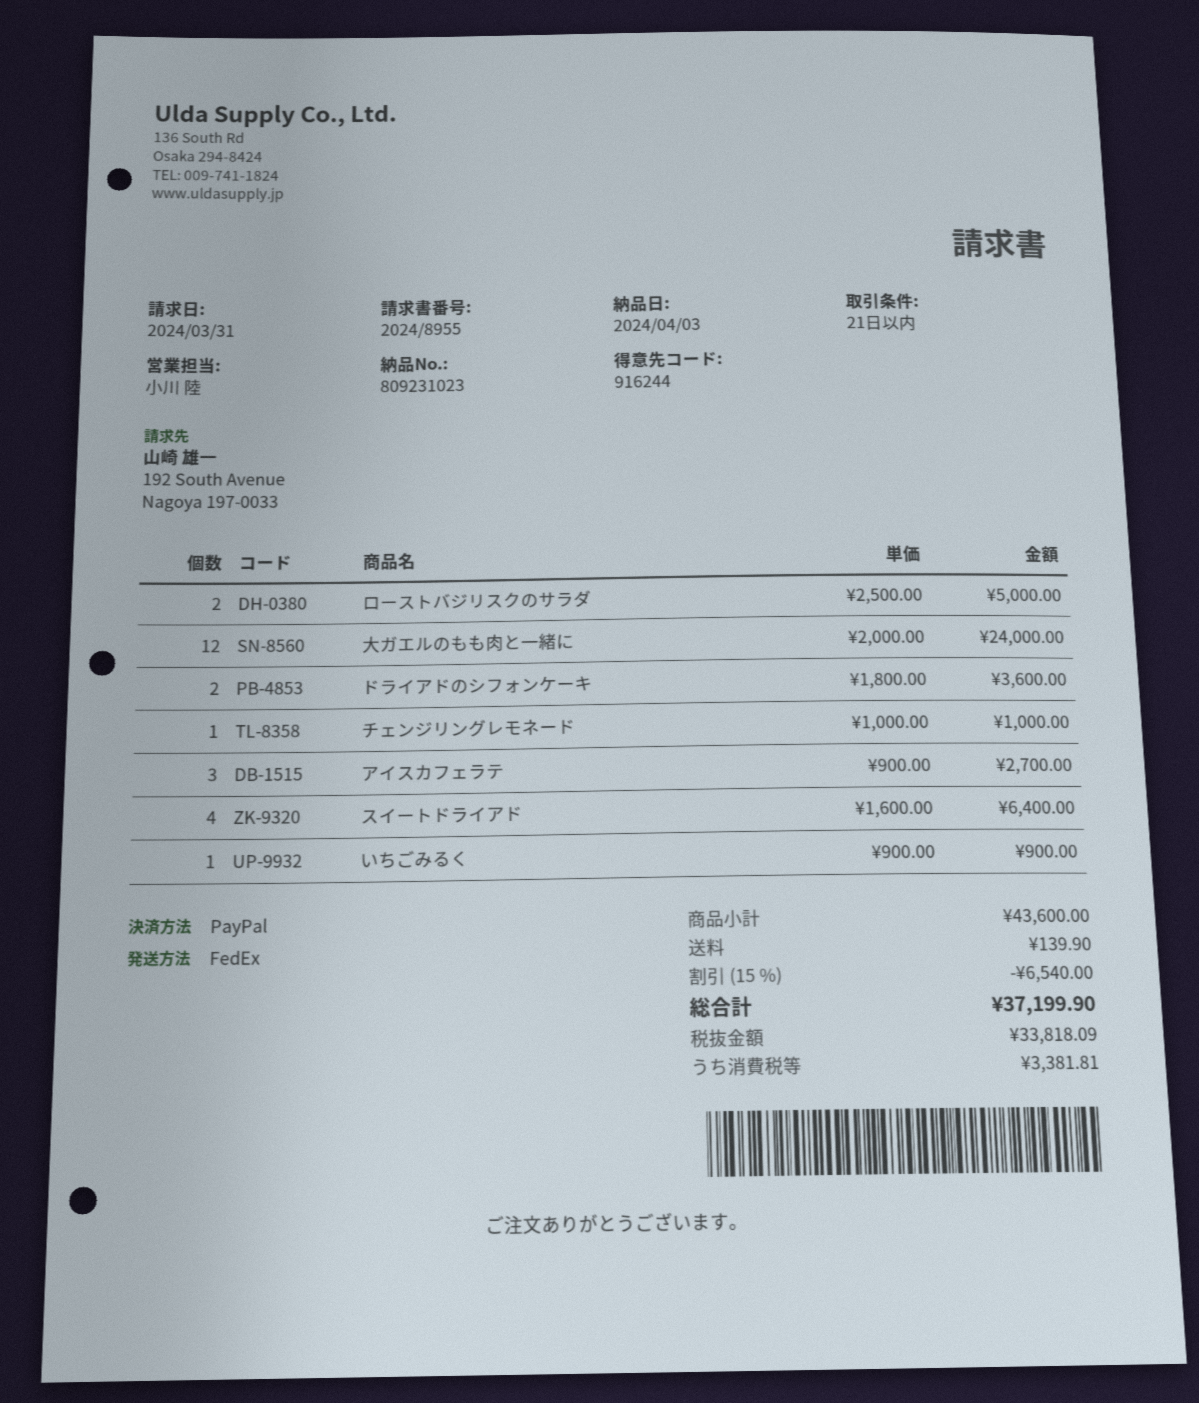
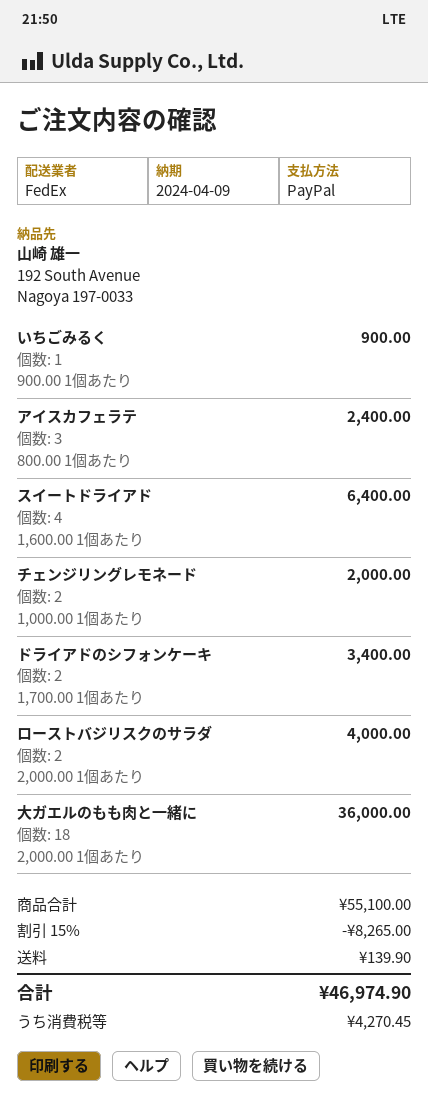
delivery date: 2024-04-03 -> 2024-04-09
ローストバジリスクのサラダ: 2 x 2500.00 = 5000.00 -> 2 x 2000.00 = 4000.00
大ガエルのもも肉と一緒に: 12 x 2000.00 = 24000.00 -> 18 x 2000.00 = 36000.00
ドライアドのシフォンケーキ: 2 x 1800.00 = 3600.00 -> 2 x 1700.00 = 3400.00
チェンジリングレモネード: 1 x 1000.00 = 1000.00 -> 2 x 1000.00 = 2000.00
アイスカフェラテ: 3 x 900.00 = 2700.00 -> 3 x 800.00 = 2400.00
subtotal: 43600.00 -> 55100.00
discount: 15% = 6540.00 -> 15% = 8265.00
tax: 3381.81 -> 4270.45
total: 37199.90 -> 46974.90

